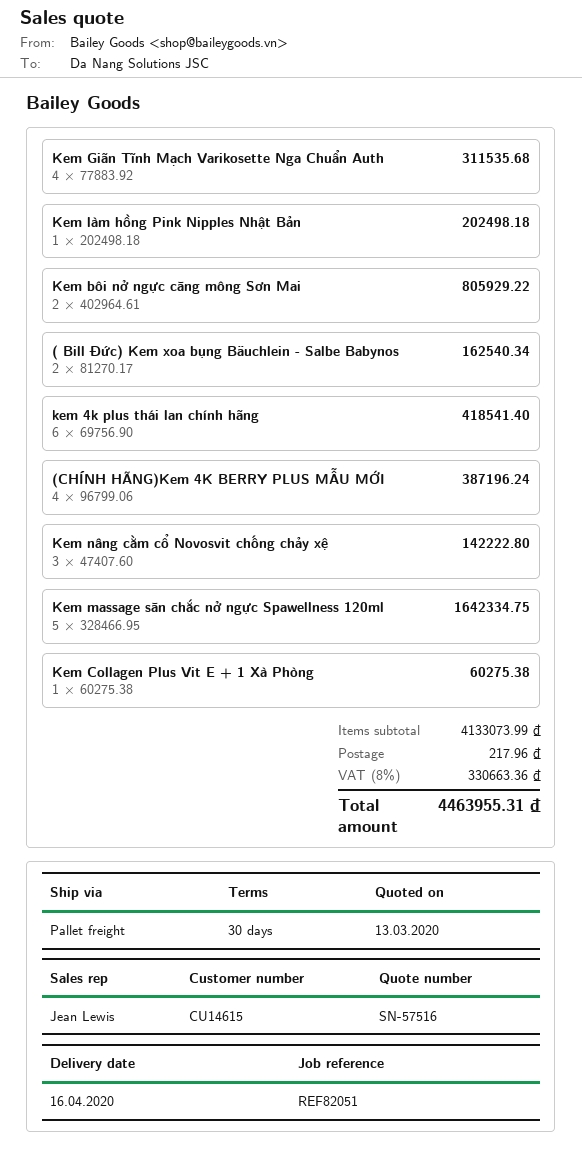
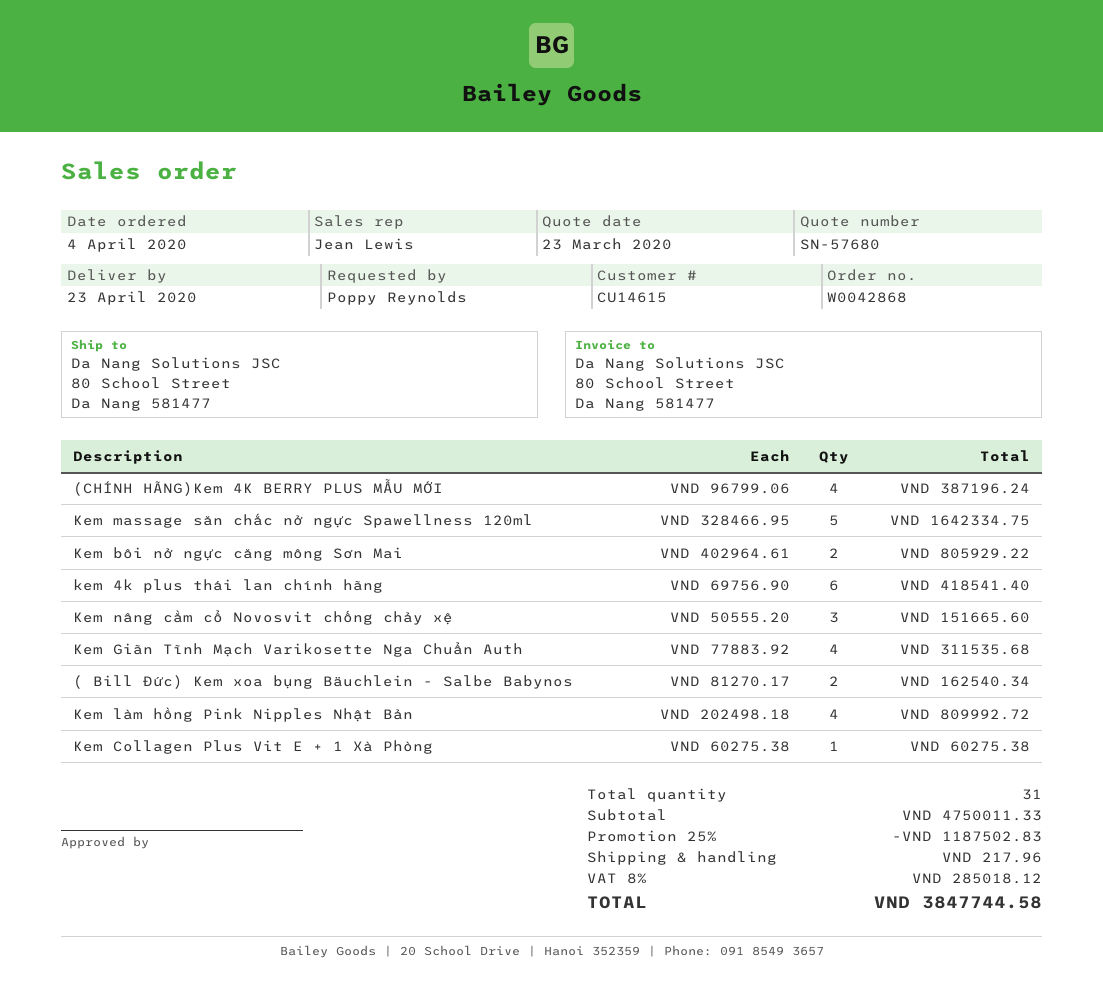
quote number: SN-57516 -> SN-57680
quote date: 2020-03-13 -> 2020-03-23
delivery date: 2020-04-16 -> 2020-04-23
Kem làm hồng Pink Nipples Nhật Bản: 1 x 202498.18 = 202498.18 -> 4 x 202498.18 = 809992.72
Kem nâng cằm cổ Novosvit chống chảy xệ: 3 x 47407.60 = 142222.80 -> 3 x 50555.20 = 151665.60
subtotal: 4133073.99 -> 4750011.33
discount: none -> 25% = 1187502.83
tax: 8% = 330663.36 -> 8% = 285018.12
total: 4463955.31 -> 3847744.58

